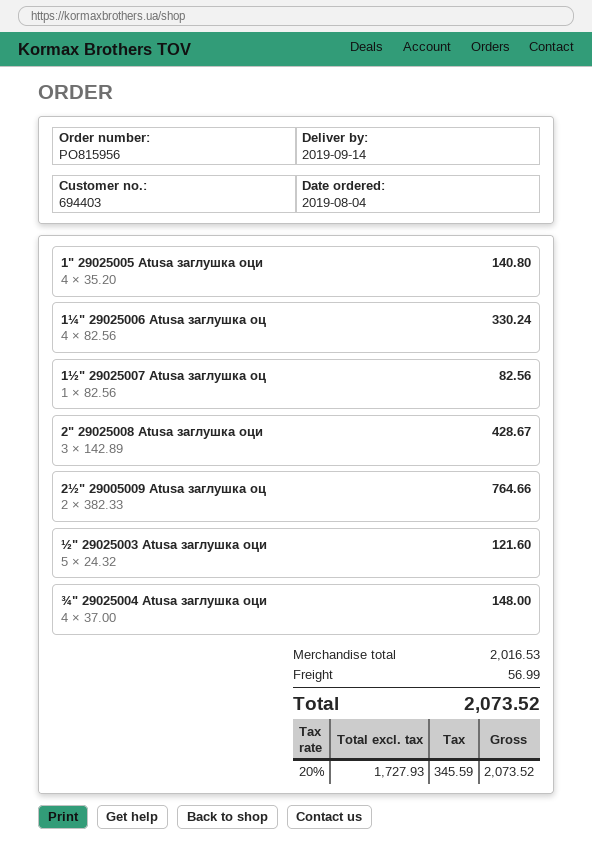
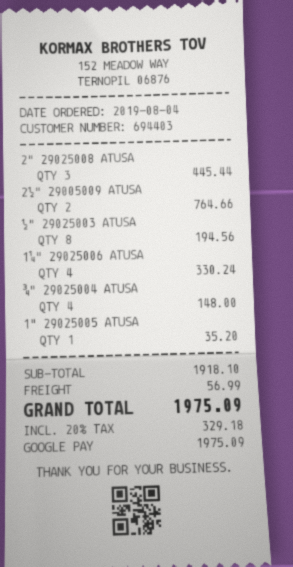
1" 29025005 Atusa заглушка оци: 4 for 140.80 -> 1 for 35.20
1½" 29025007 Atusa заглушка оц: 1 for 82.56 -> none
2" 29025008 Atusa заглушка оци: 3 for 428.67 -> 3 for 445.44
½" 29025003 Atusa заглушка оци: 5 for 121.60 -> 8 for 194.56
subtotal: 2016.53 -> 1918.10
tax: 20% = 345.59 -> 20% = 329.18
total: 2073.52 -> 1975.09

